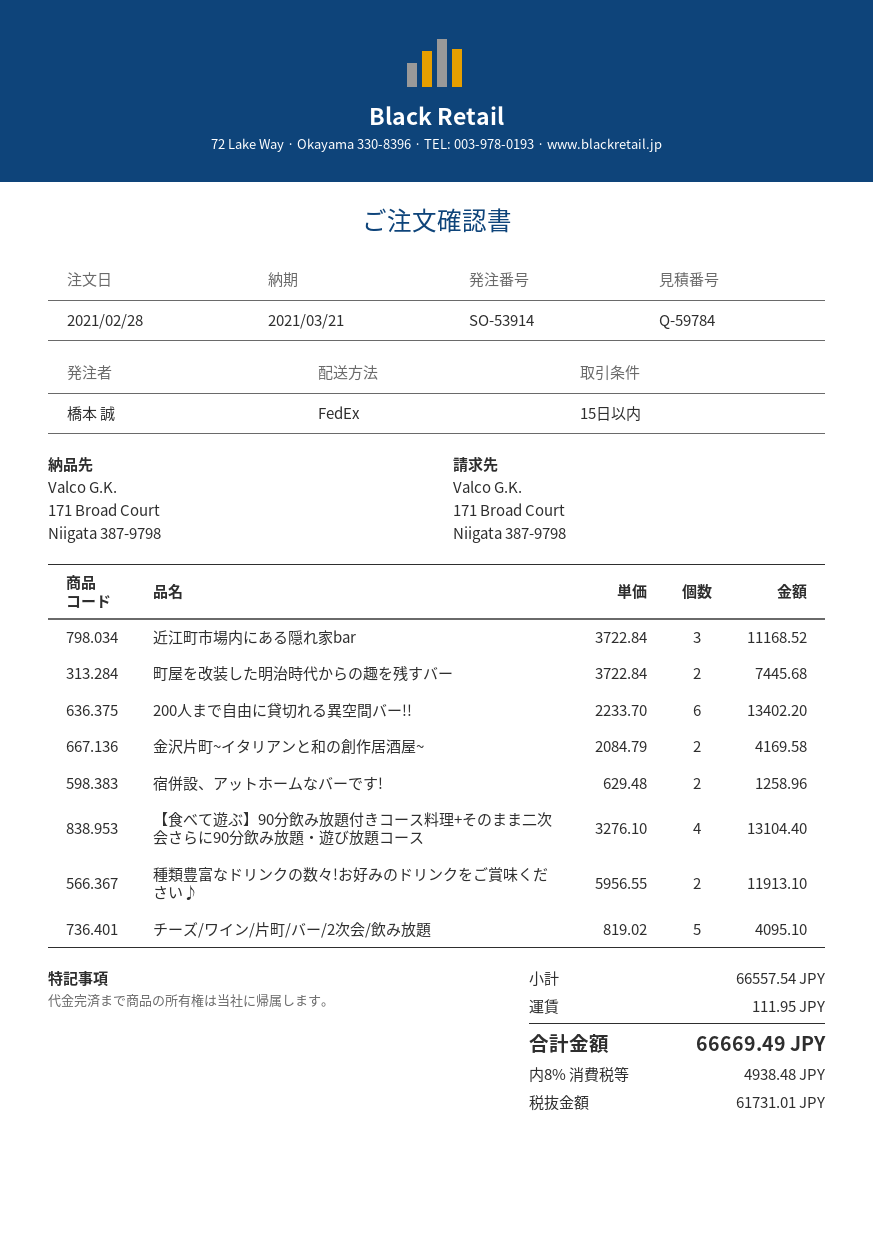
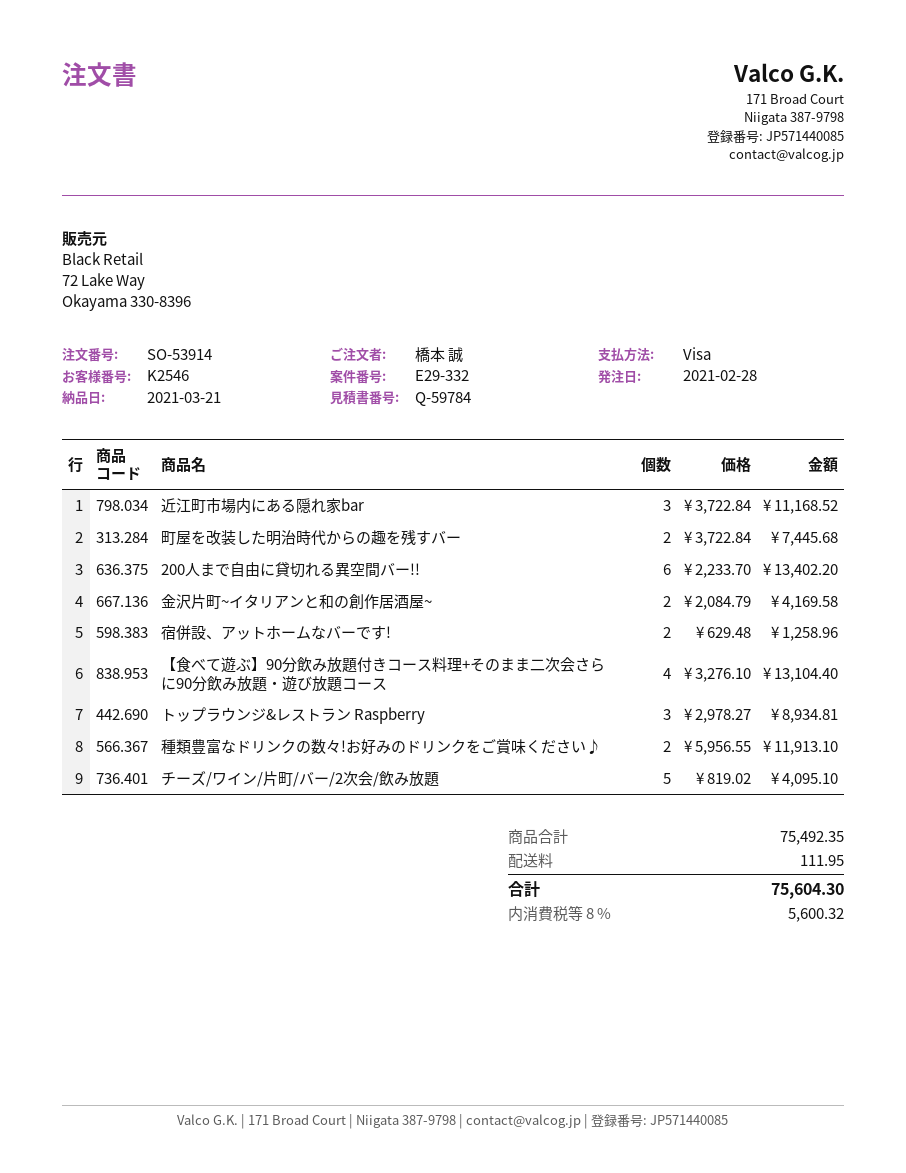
トップラウンジ&レストラン Raspberry: none -> 3 x 2978.27 = 8934.81
subtotal: 66557.54 -> 75492.35
tax: 8% = 4938.48 -> 8% = 5600.32
total: 66669.49 -> 75604.30

